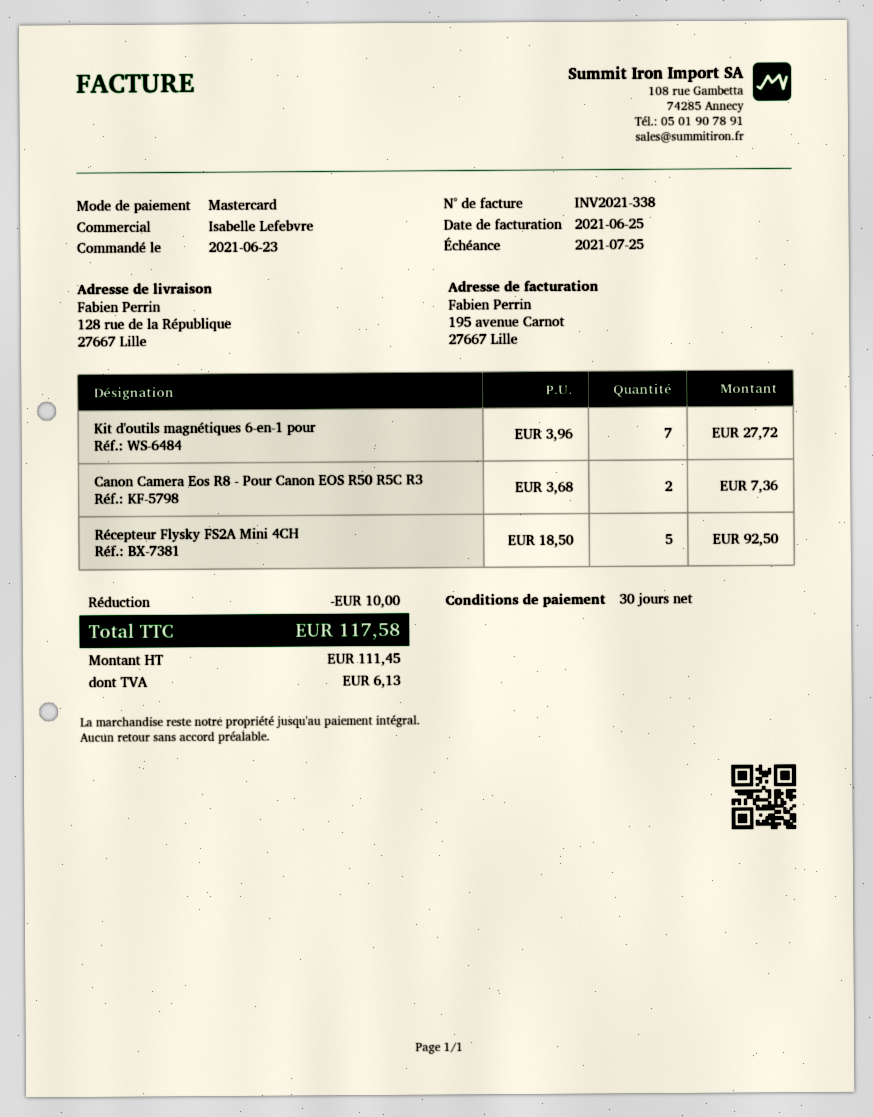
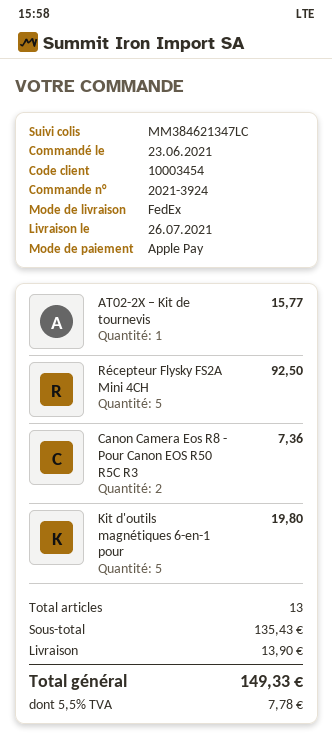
payment method: Mastercard -> Apple Pay
Kit d'outils magnétiques 6-en-1 pour: 7 for 27.72 -> 5 for 19.80
AT02-2X – Kit de tournevis: none -> 1 for 15.77
discount: 10.00 -> none
shipping: none -> 13.90
tax: 6.13 -> 7.78
total: 117.58 -> 149.33

